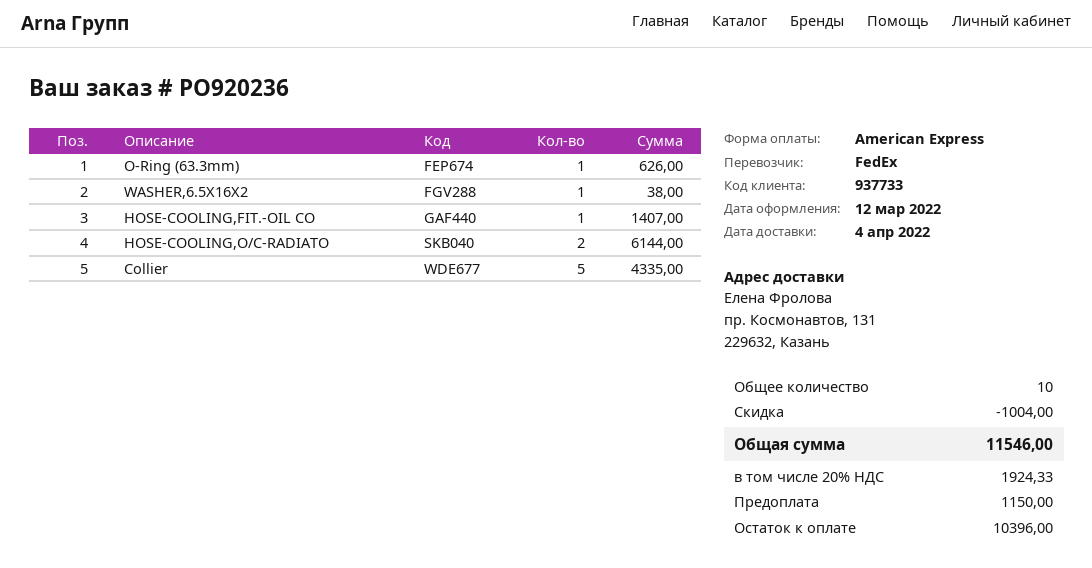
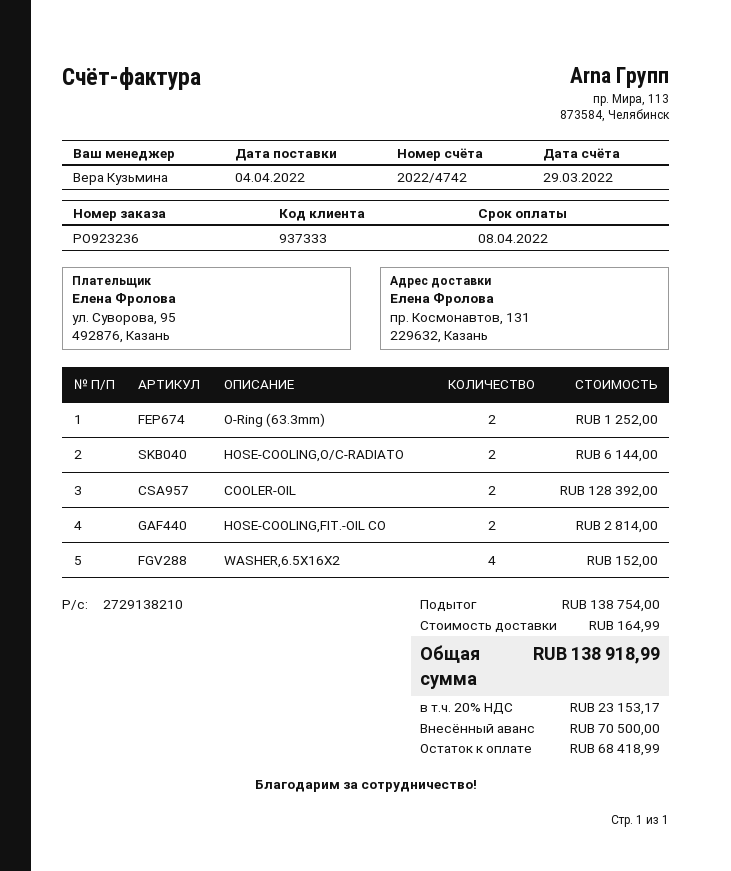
order number: PO920236 -> PO923236
customer number: 937733 -> 937333
O-Ring (63.3mm): 1 for 626.00 -> 2 for 1252.00
WASHER,6.5X16X2: 1 for 38.00 -> 4 for 152.00
HOSE-COOLING,FIT.-OIL CO: 1 for 1407.00 -> 2 for 2814.00
Collier: 5 for 4335.00 -> none
COOLER-OIL: none -> 2 for 128392.00
discount: 1004.00 -> none
shipping: none -> 164.99
tax: 20% = 1924.33 -> 20% = 23153.17
total: 11546.00 -> 138918.99
deposit: 1150.00 -> 70500.00
balance: 10396.00 -> 68418.99

